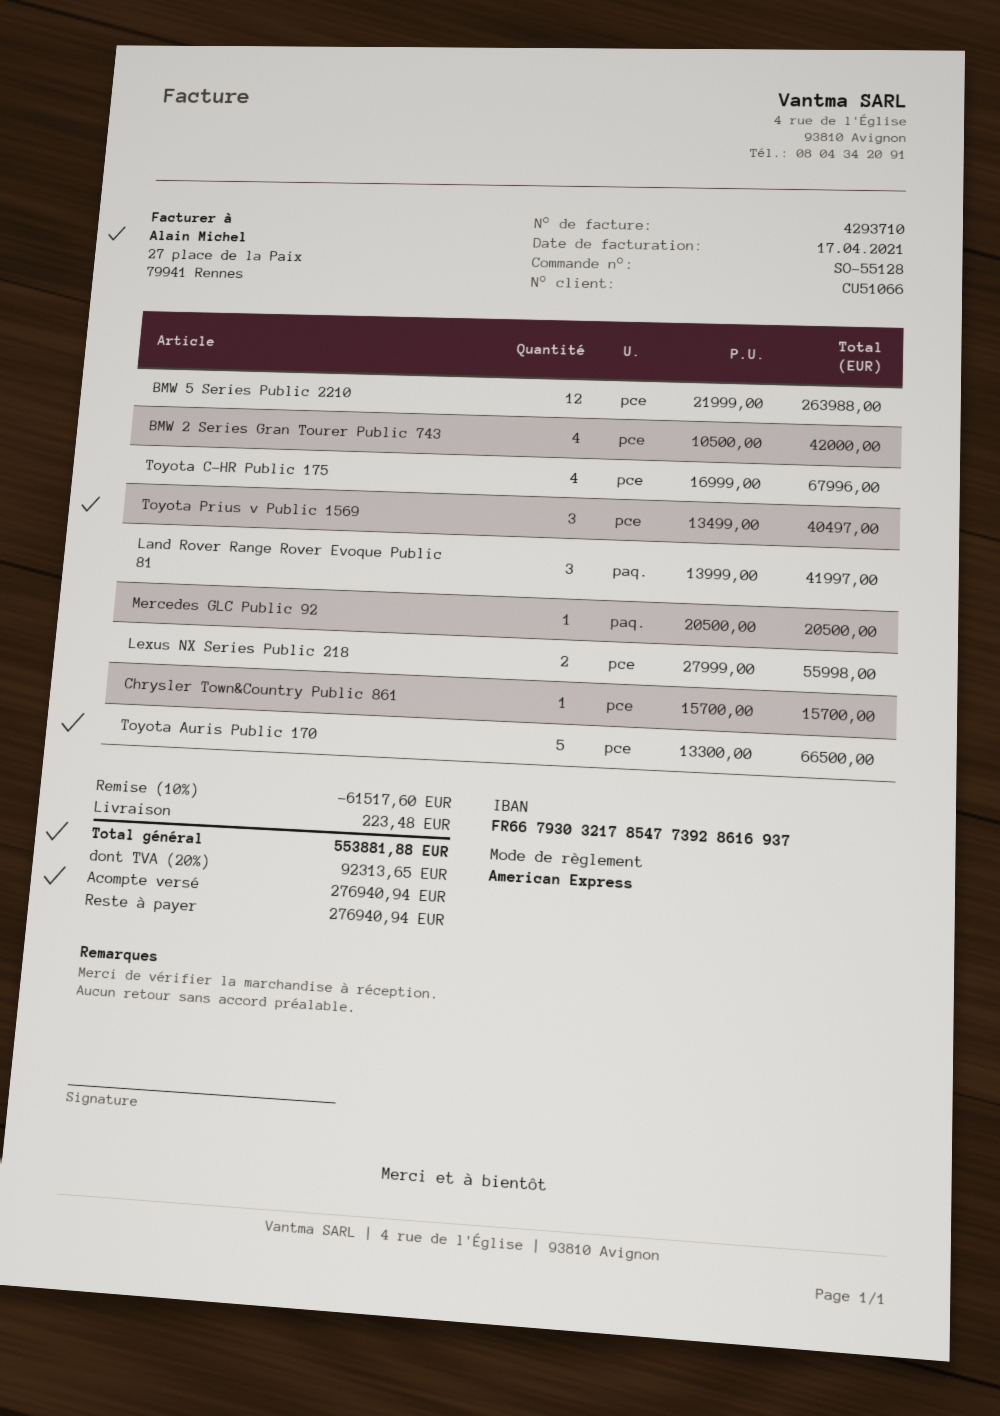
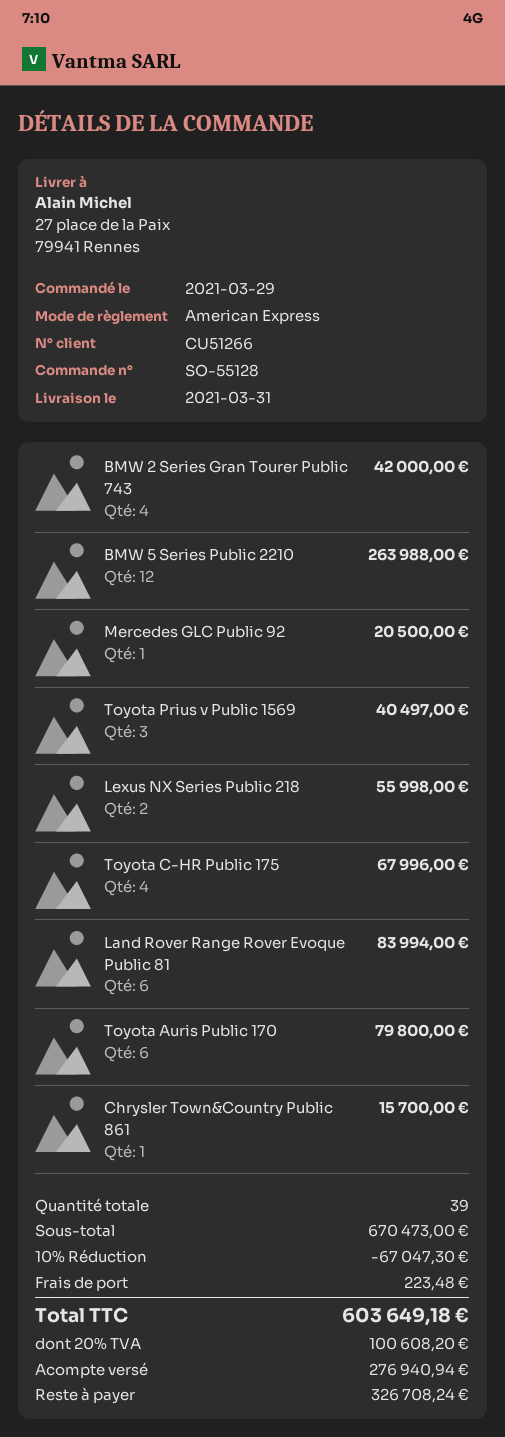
customer number: CU51066 -> CU51266
Land Rover Range Rover Evoque Public 81: 3 for 41997.00 -> 6 for 83994.00
Toyota Auris Public 170: 5 for 66500.00 -> 6 for 79800.00
discount: 10% = 61517.60 -> 10% = 67047.30
tax: 20% = 92313.65 -> 20% = 100608.20
total: 553881.88 -> 603649.18
balance: 276940.94 -> 326708.24

